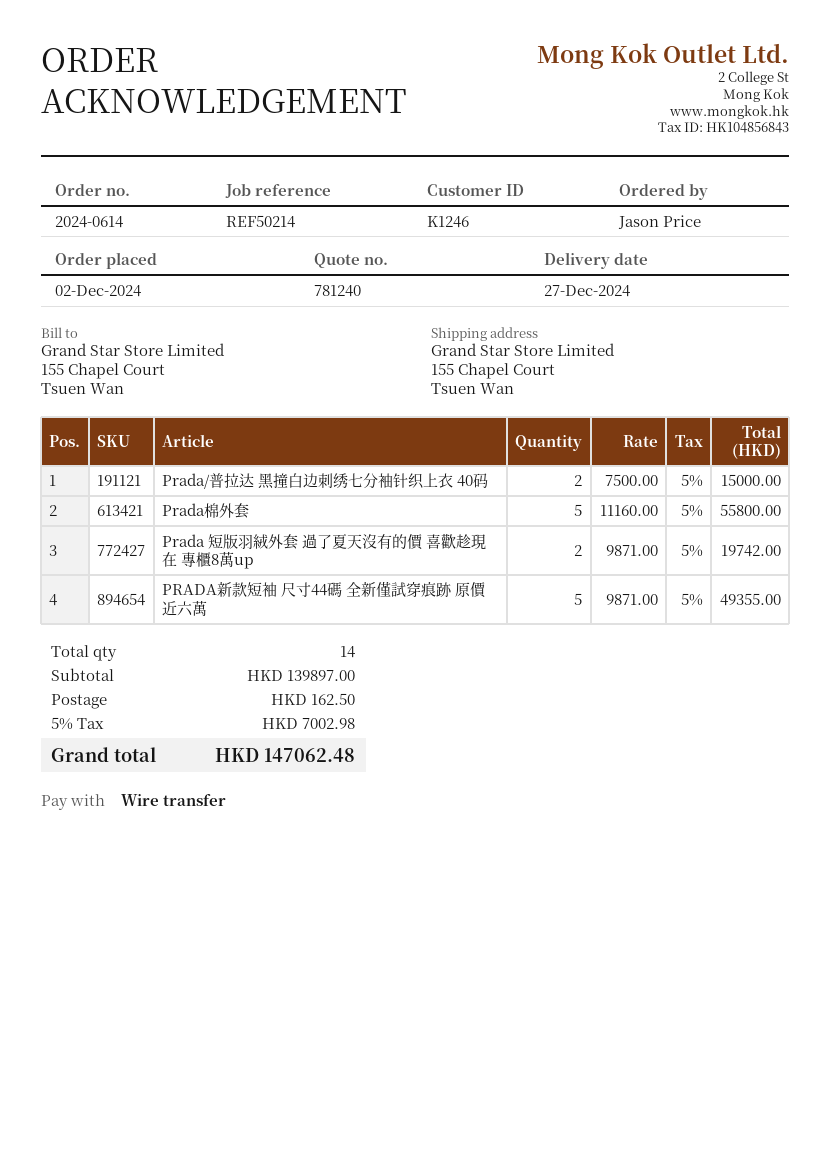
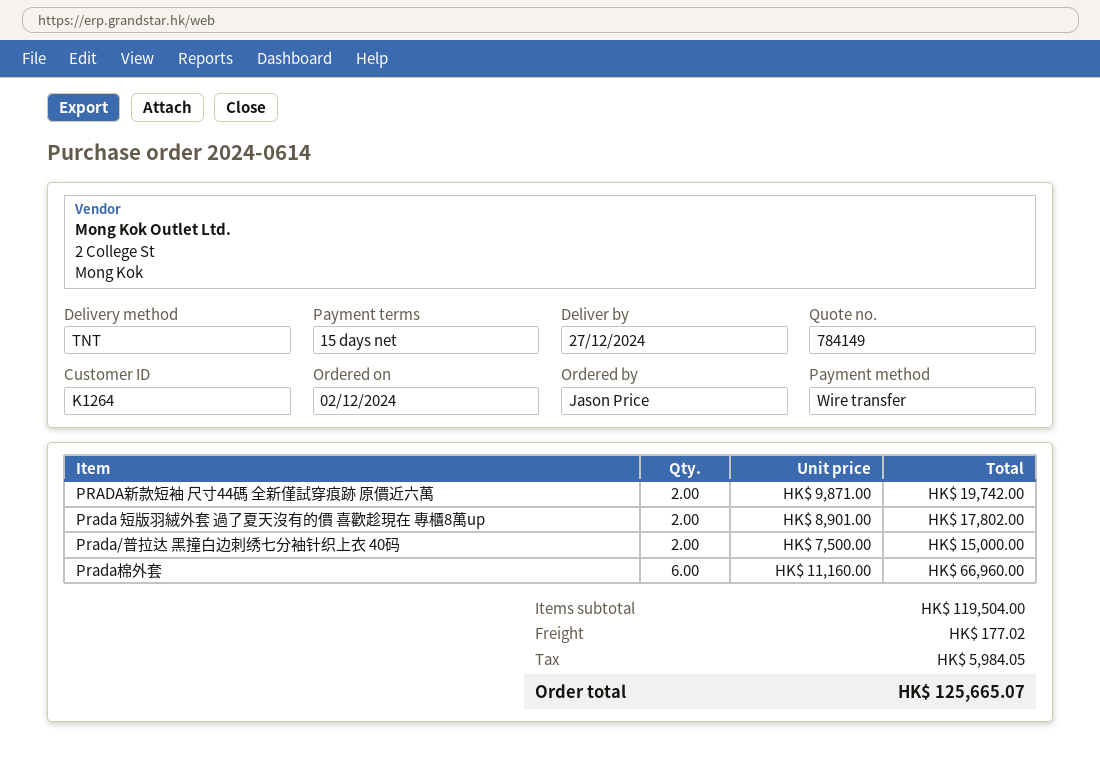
quote number: 781240 -> 784149
customer number: K1246 -> K1264
Prada棉外套: 5 x 11160.00 = 55800.00 -> 6 x 11160.00 = 66960.00
Prada 短版羽絨外套 過了夏天沒有的價 喜歡趁現在 專櫃8萬up: 2 x 9871.00 = 19742.00 -> 2 x 8901.00 = 17802.00
PRADA新款短袖 尺寸44碼 全新僅試穿痕跡 原價近六萬: 5 x 9871.00 = 49355.00 -> 2 x 9871.00 = 19742.00
subtotal: 139897.00 -> 119504.00
shipping: 162.50 -> 177.02
tax: 7002.98 -> 5984.05
total: 147062.48 -> 125665.07

